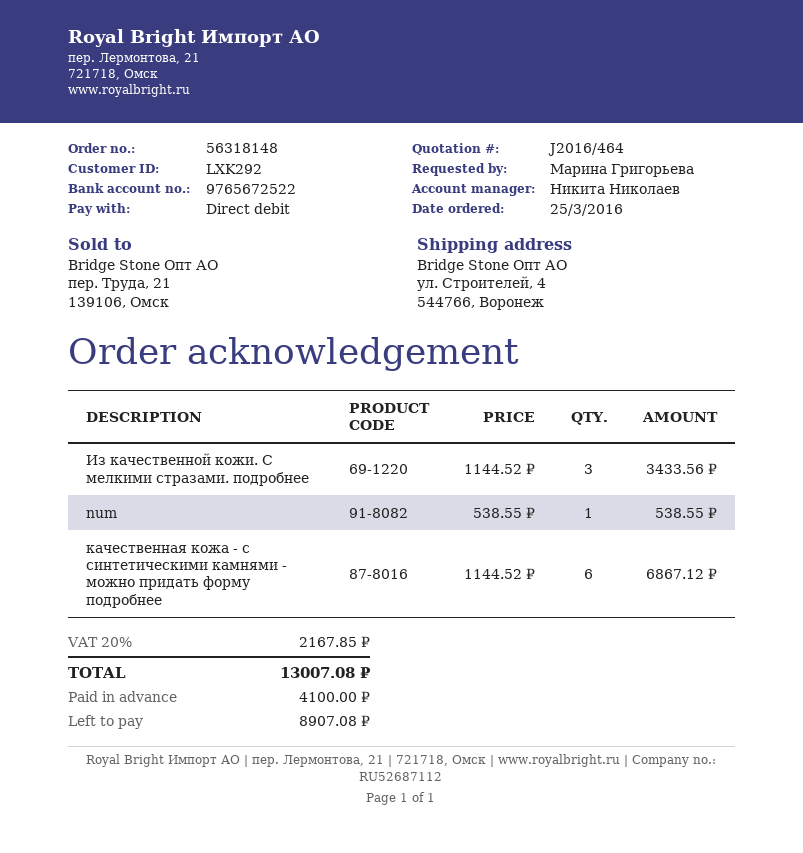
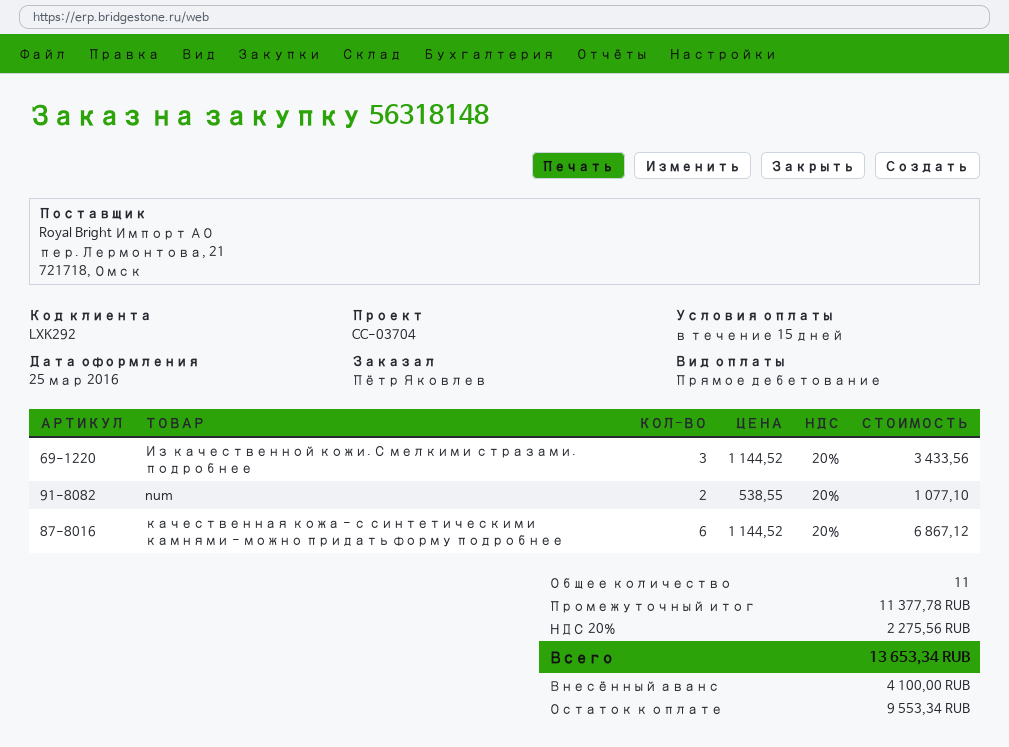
ordered by: Марина Григорьева -> Пётр Яковлев
num: 1 x 538.55 = 538.55 -> 2 x 538.55 = 1077.10
tax: 20% = 2167.85 -> 20% = 2275.56
total: 13007.08 -> 13653.34
balance: 8907.08 -> 9553.34

